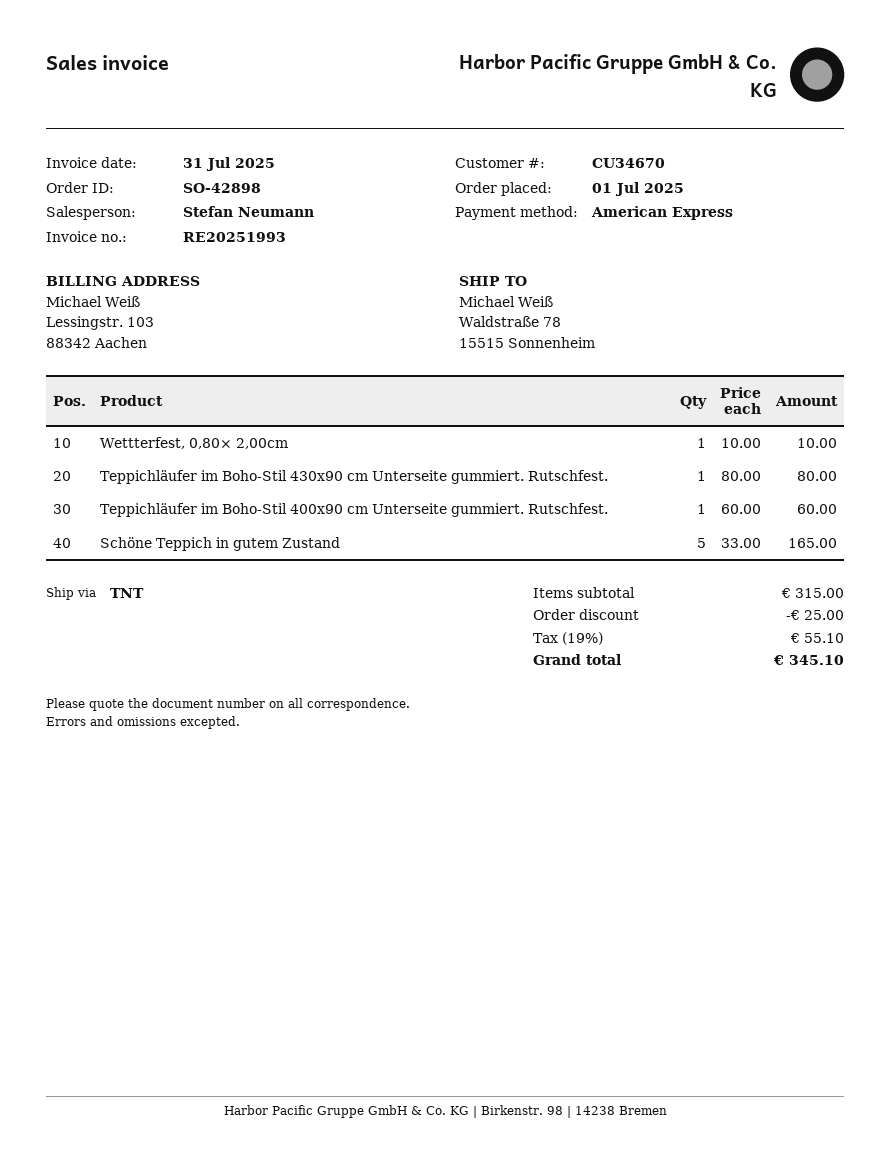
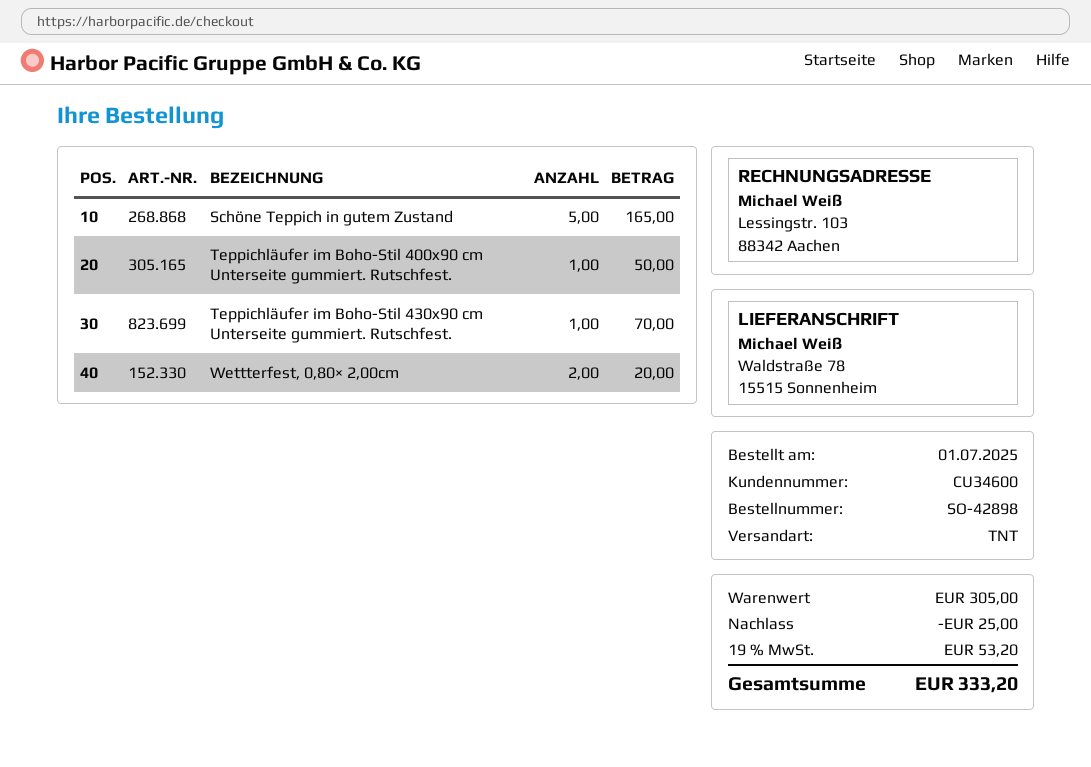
customer number: CU34670 -> CU34600
Wettterfest, 0,80× 2,00cm: 1 for 10.00 -> 2 for 20.00
Teppichläufer im Boho-Stil 430x90 cm Unterseite gummiert. Rutschfest.: 1 for 80.00 -> 1 for 70.00
Teppichläufer im Boho-Stil 400x90 cm Unterseite gummiert. Rutschfest.: 1 for 60.00 -> 1 for 50.00
subtotal: 315.00 -> 305.00
tax: 19% = 55.10 -> 19% = 53.20
total: 345.10 -> 333.20

